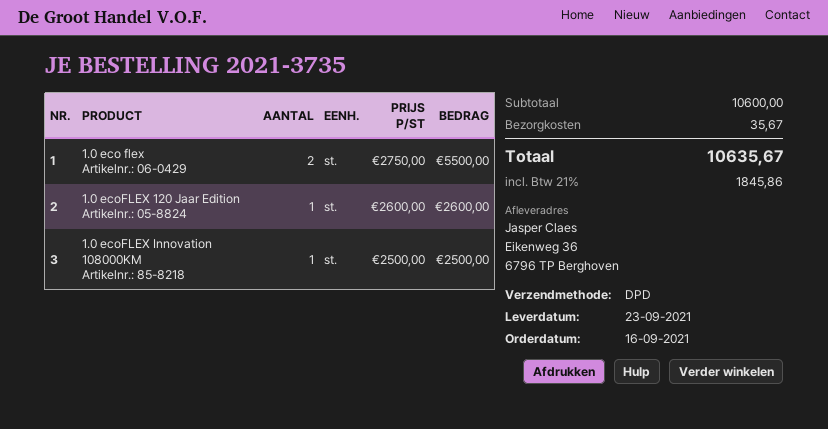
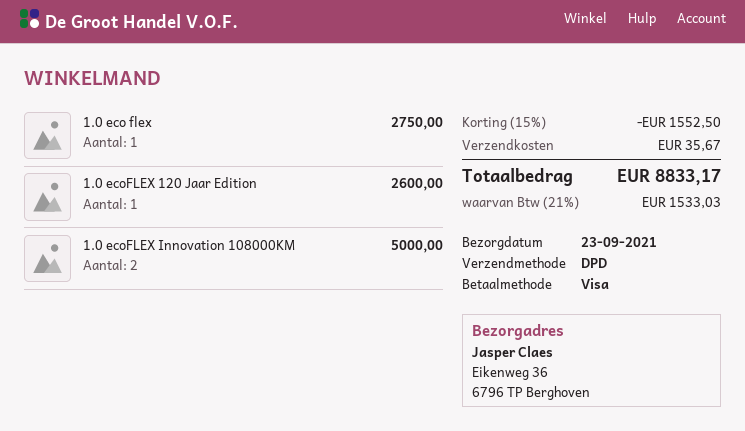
1.0 eco flex: 2 for 5500.00 -> 1 for 2750.00
1.0 ecoFLEX Innovation 108000KM: 1 for 2500.00 -> 2 for 5000.00
discount: none -> 15% = 1552.50
tax: 21% = 1845.86 -> 21% = 1533.03
total: 10635.67 -> 8833.17

